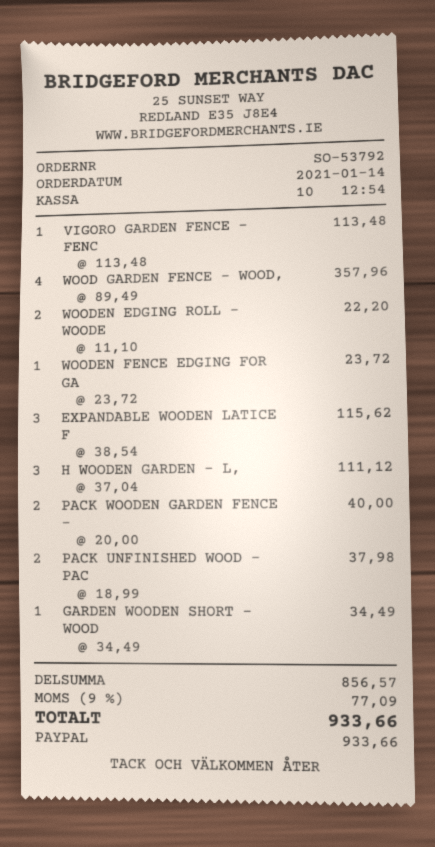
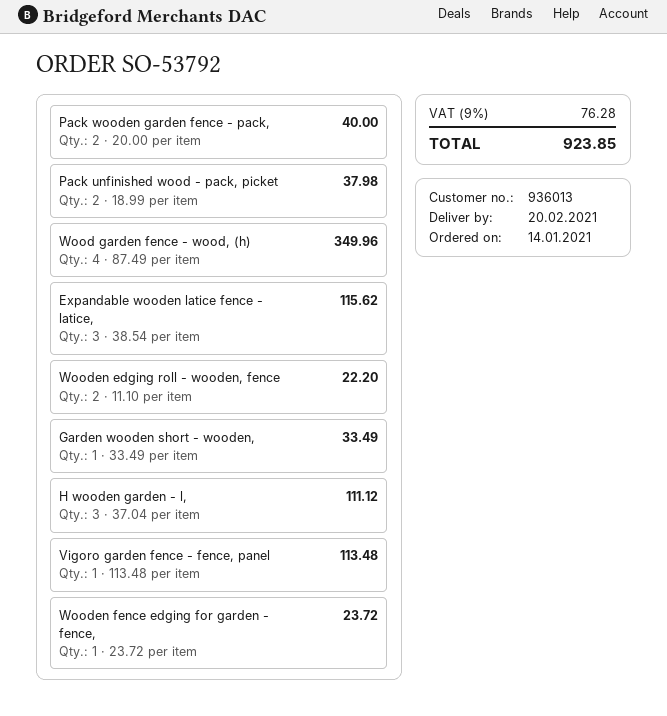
WOOD GARDEN FENCE - WOOD,: 4 x 89.49 = 357.96 -> 4 x 87.49 = 349.96
GARDEN WOODEN SHORT - WOOD: 1 x 34.49 = 34.49 -> 1 x 33.49 = 33.49
tax: 9% = 77.09 -> 9% = 76.28
total: 933.66 -> 923.85

